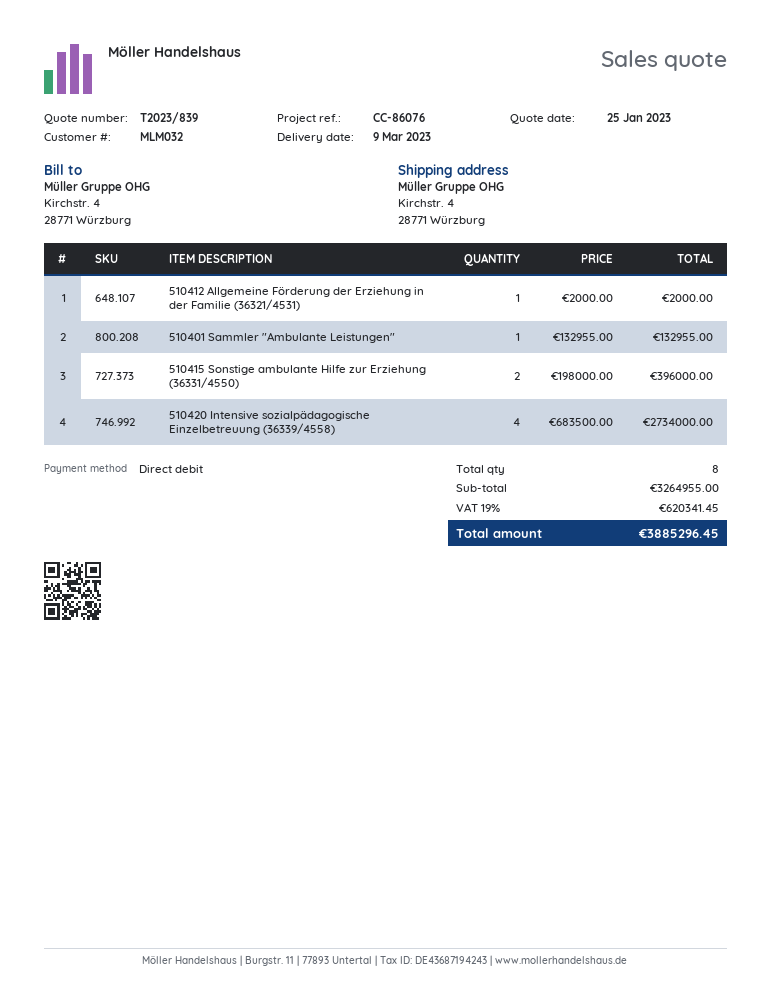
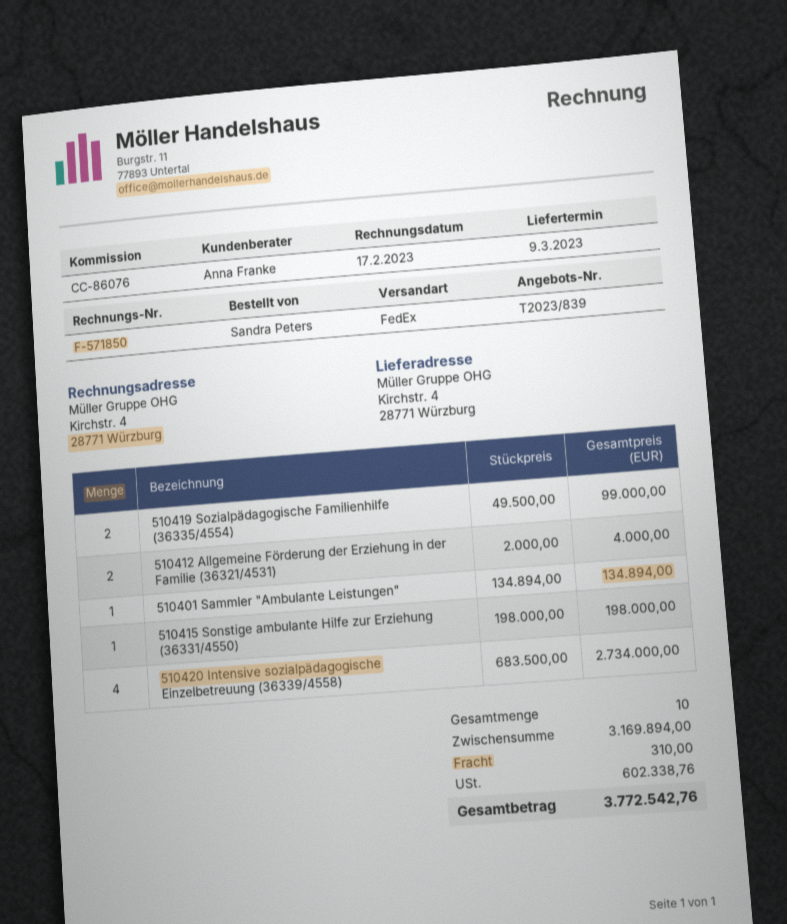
510412 Allgemeine Förderung der Erziehung in der Familie (36321/4531): 1 x 2000.00 = 2000.00 -> 2 x 2000.00 = 4000.00
510401 Sammler "Ambulante Leistungen": 1 x 132955.00 = 132955.00 -> 1 x 134894.00 = 134894.00
510415 Sonstige ambulante Hilfe zur Erziehung (36331/4550): 2 x 198000.00 = 396000.00 -> 1 x 198000.00 = 198000.00
510419 Sozialpädagogische Familienhilfe (36335/4554): none -> 2 x 49500.00 = 99000.00
total quantity: 8 -> 10
subtotal: 3264955.00 -> 3169894.00
shipping: none -> 310.00
tax: 620341.45 -> 602338.76
total: 3885296.45 -> 3772542.76

